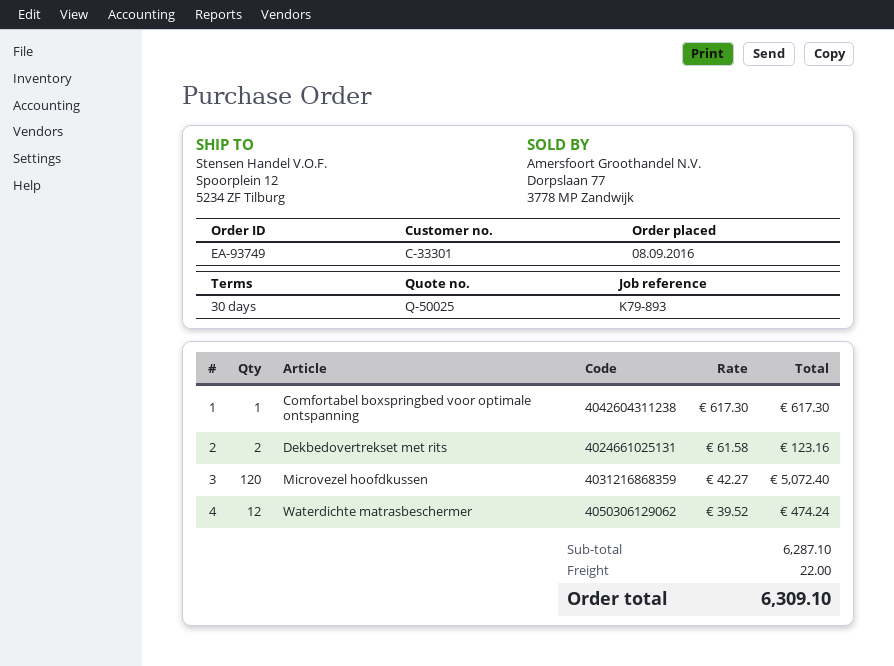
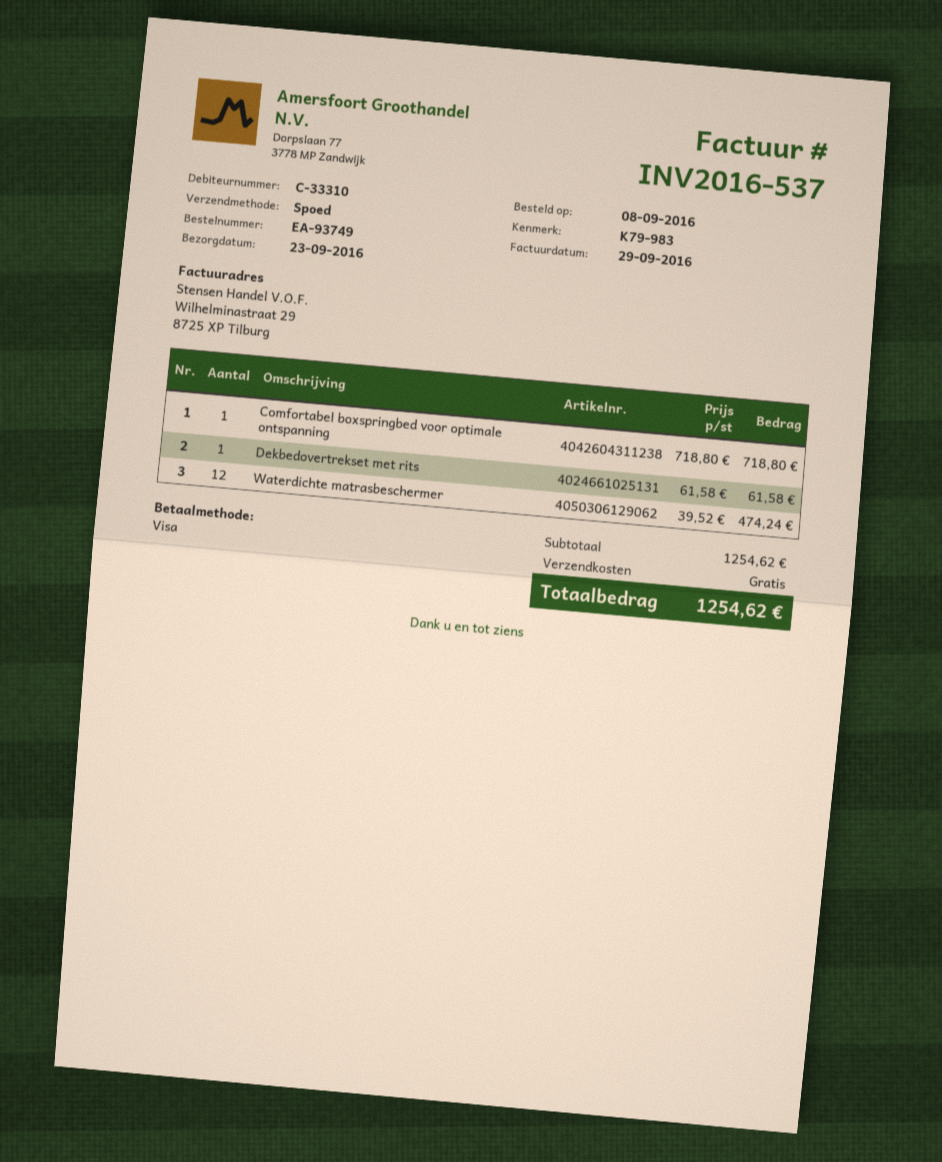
customer number: C-33301 -> C-33310
reference: K79-893 -> K79-983
Comfortabel boxspringbed voor optimale ontspanning: 1 x 617.30 = 617.30 -> 1 x 718.80 = 718.80
Dekbedovertrekset met rits: 2 x 61.58 = 123.16 -> 1 x 61.58 = 61.58
Microvezel hoofdkussen: 120 x 42.27 = 5072.40 -> none
subtotal: 6287.10 -> 1254.62
shipping: 22.00 -> 0.00
total: 6309.10 -> 1254.62

